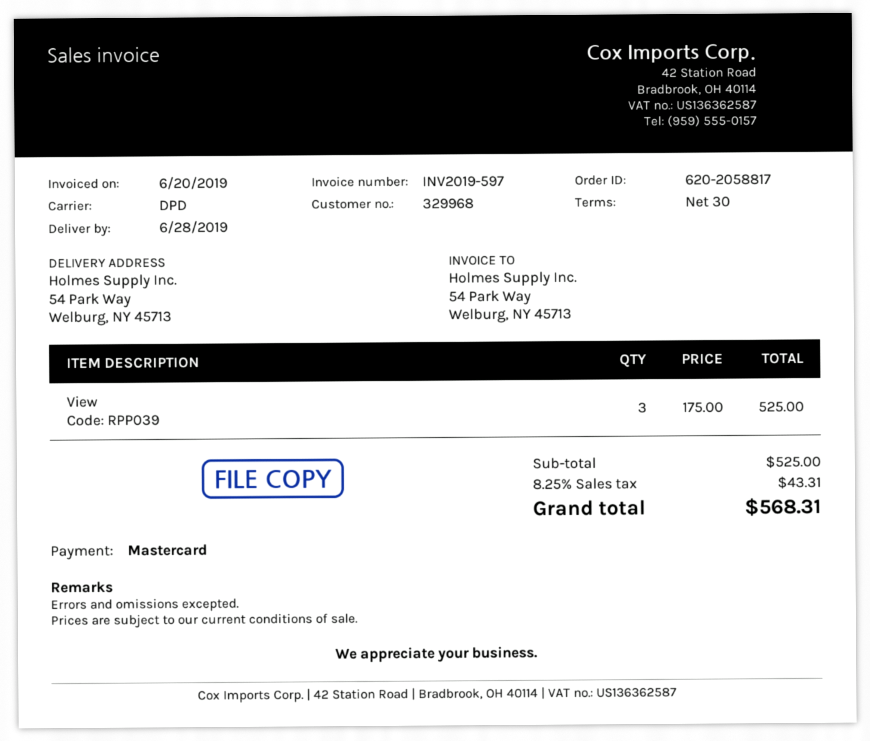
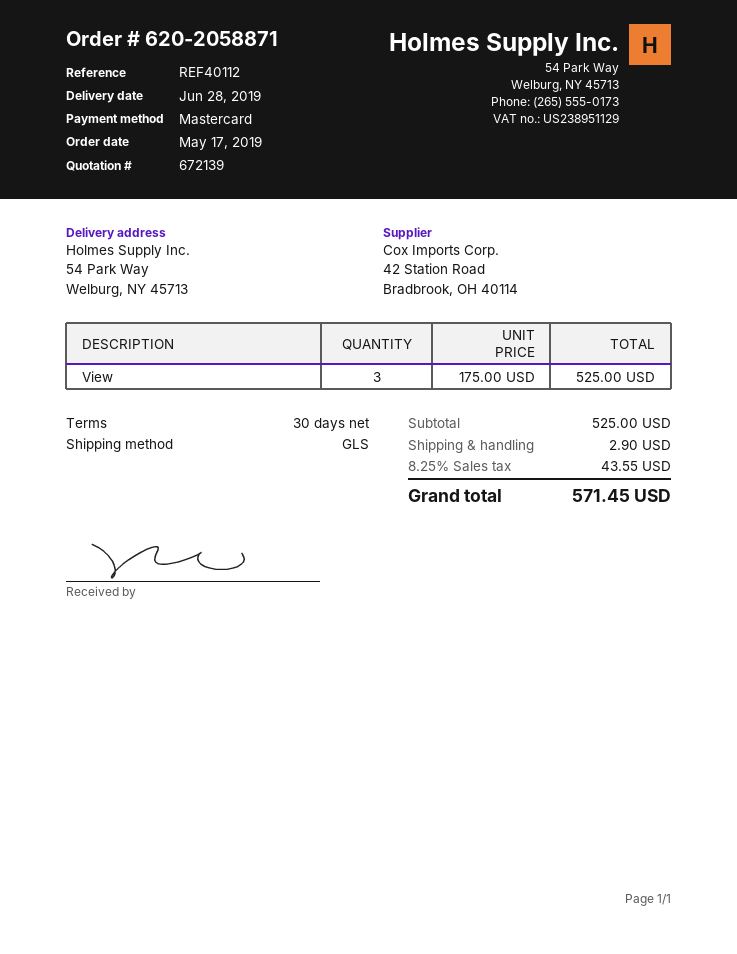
order number: 620-2058817 -> 620-2058871
shipping method: DPD -> GLS
shipping: none -> 2.90
tax: 8.25% = 43.31 -> 8.25% = 43.55
total: 568.31 -> 571.45

